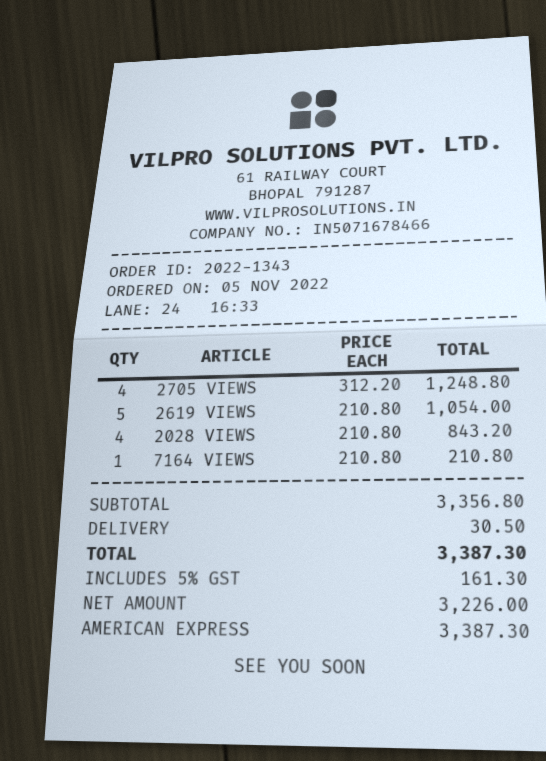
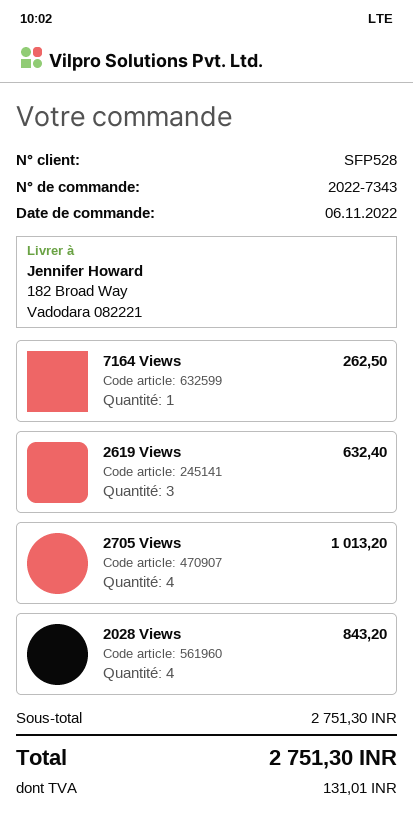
order number: 2022-1343 -> 2022-7343
order date: 2022-11-05 -> 2022-11-06
2705 VIEWS: 4 for 1248.80 -> 4 for 1013.20
2619 VIEWS: 5 for 1054.00 -> 3 for 632.40
7164 VIEWS: 1 for 210.80 -> 1 for 262.50
subtotal: 3356.80 -> 2751.30
shipping: 30.50 -> none
tax: 161.30 -> 131.01
total: 3387.30 -> 2751.30

